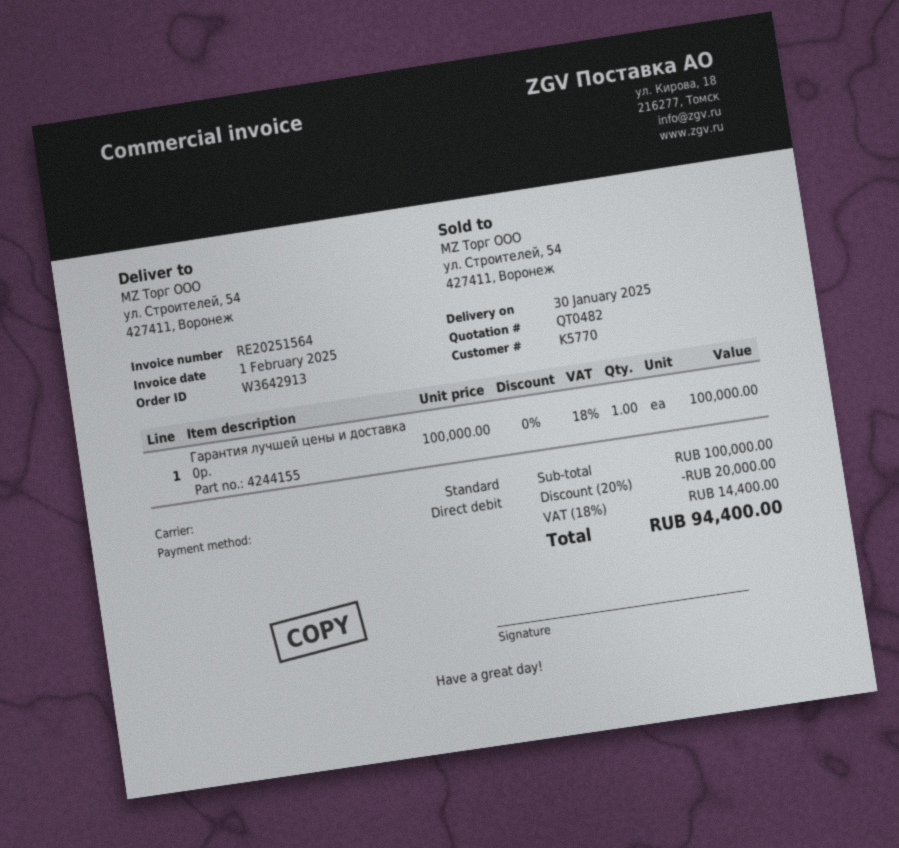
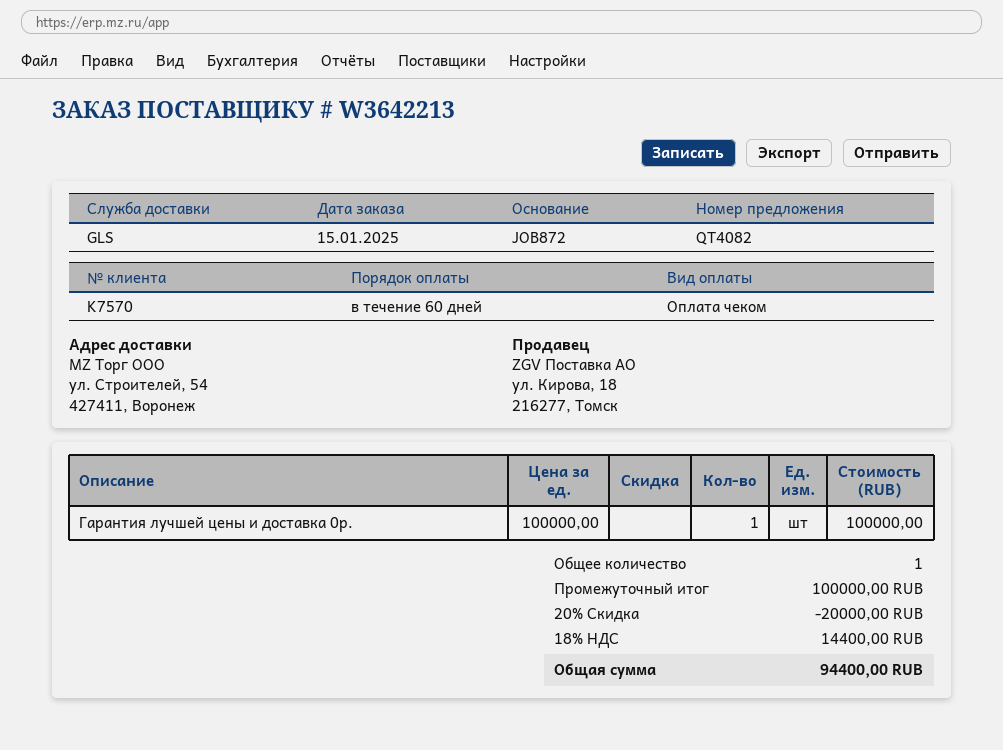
quote number: QT0482 -> QT4082
order number: W3642913 -> W3642213
customer number: K5770 -> K7570
payment method: direct debit -> cheque
shipping method: standard -> GLS

